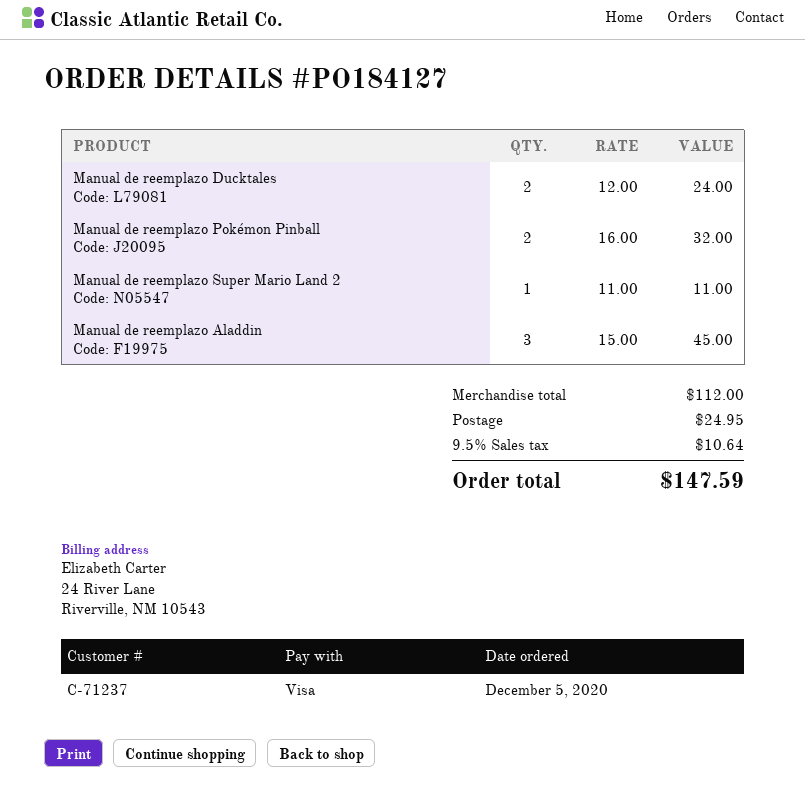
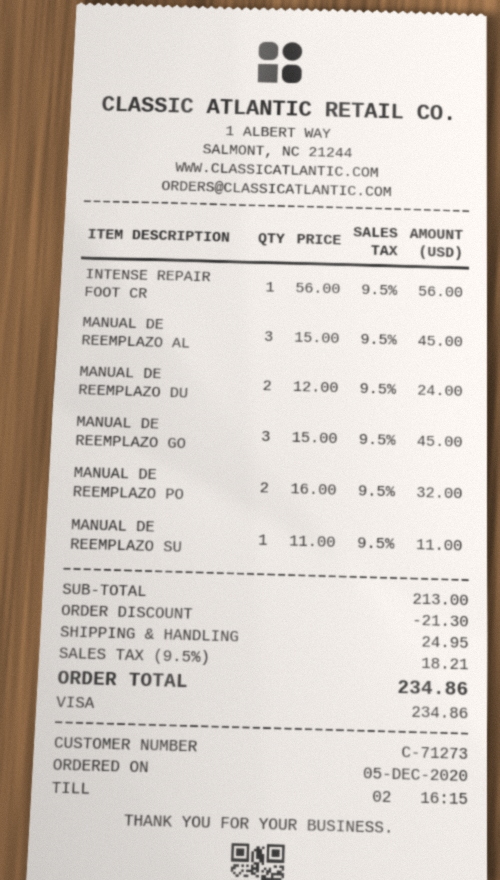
customer number: C-71237 -> C-71273
INTENSE REPAIR FOOT CR: none -> 1 x 56.00 = 56.00
MANUAL DE REEMPLAZO GO: none -> 3 x 15.00 = 45.00
subtotal: 112.00 -> 213.00
discount: none -> 21.30
tax: 9.5% = 10.64 -> 9.5% = 18.21
total: 147.59 -> 234.86

